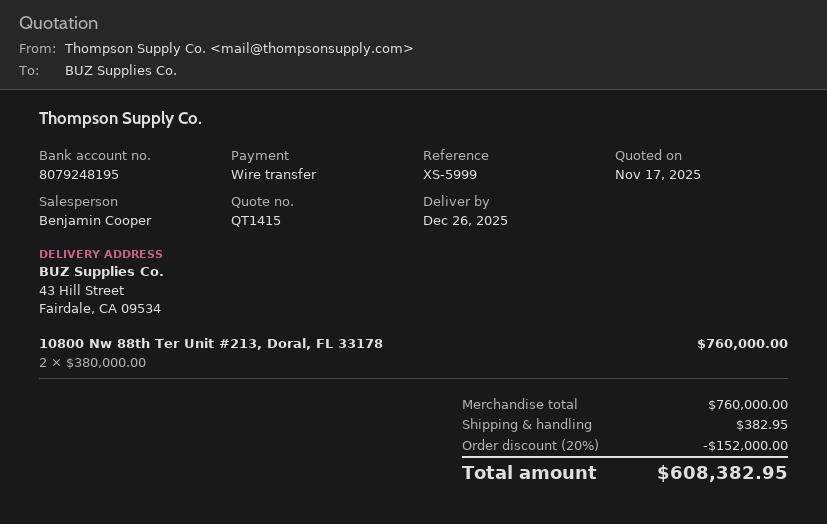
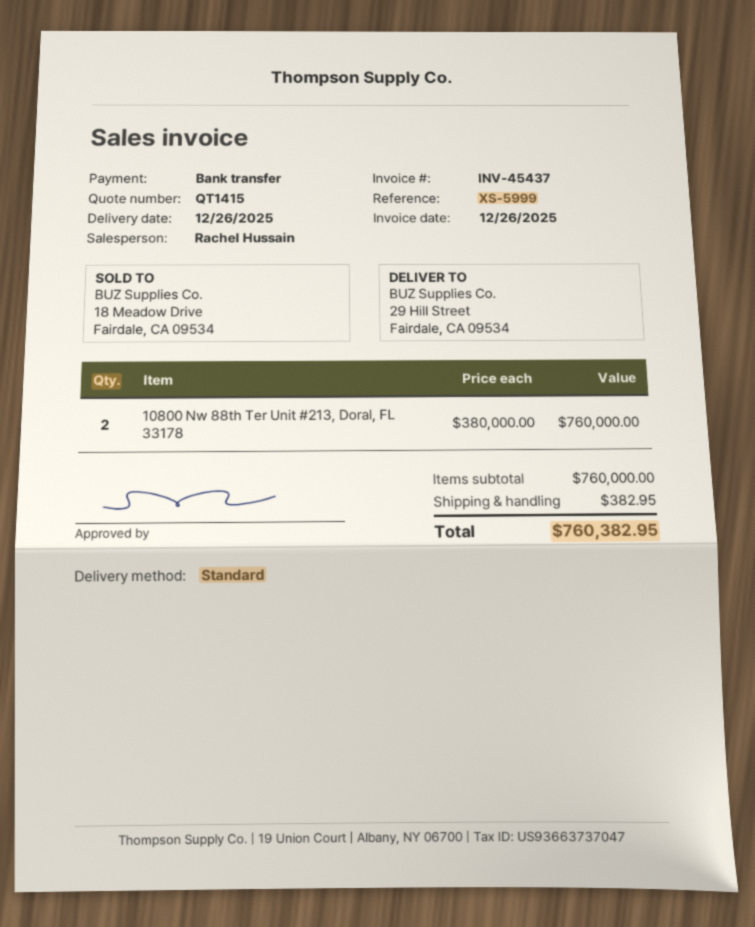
sales rep: Benjamin Cooper -> Rachel Hussain
ship to: 43 Hill Street, Fairdale, CA 09534 -> 29 Hill Street, Fairdale, CA 09534
discount: 20% = 152000.00 -> none
total: 608382.95 -> 760382.95

